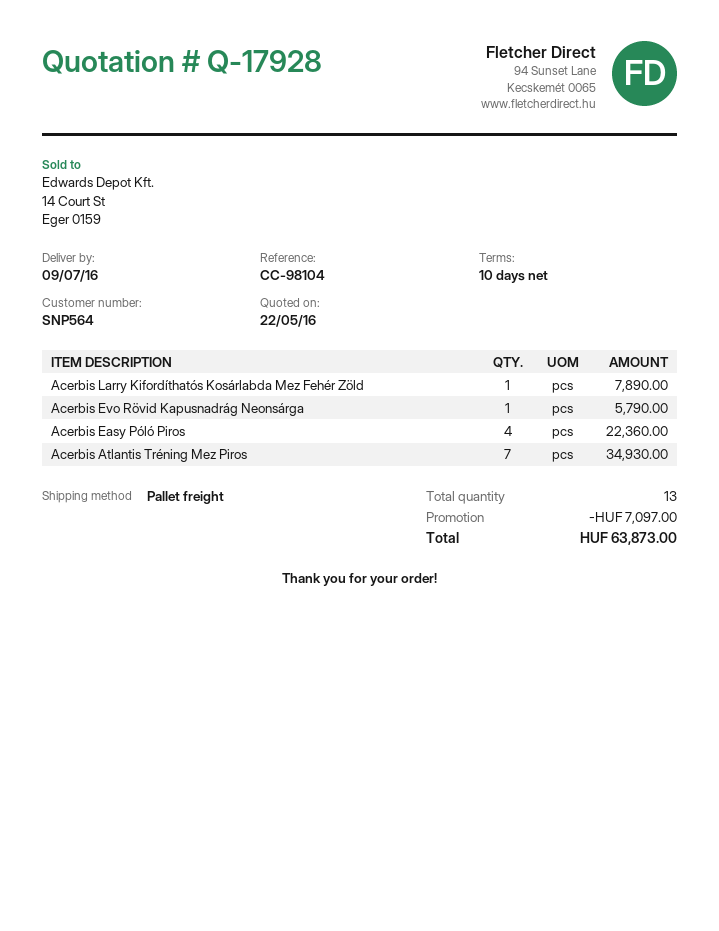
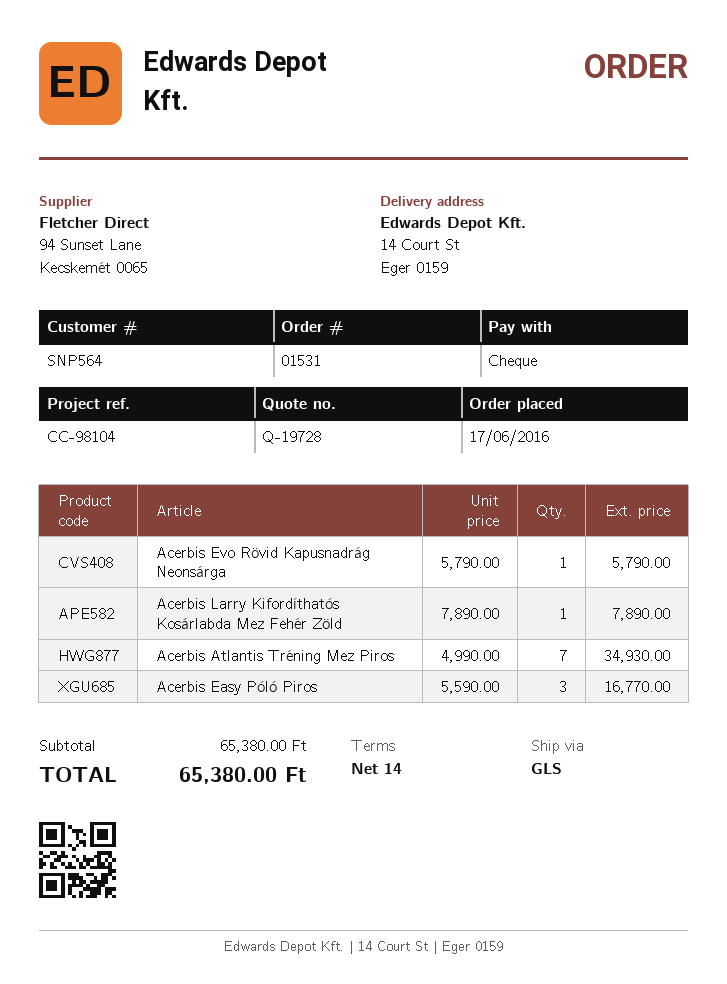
quote number: Q-17928 -> Q-19728
payment terms: 10 days -> 14 days
shipping method: pallet freight -> GLS
Acerbis Easy Póló Piros: 4 for 22360.00 -> 3 for 16770.00
discount: 7097.00 -> none
total: 63873.00 -> 65380.00

